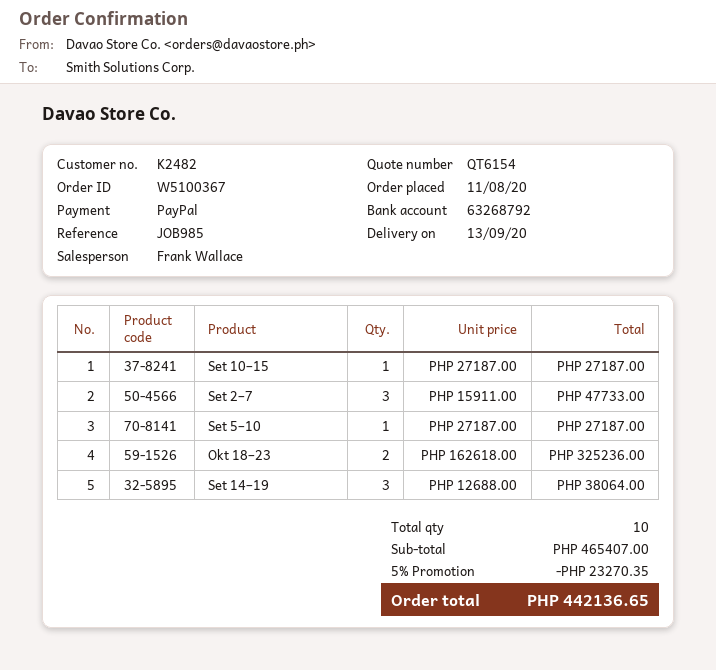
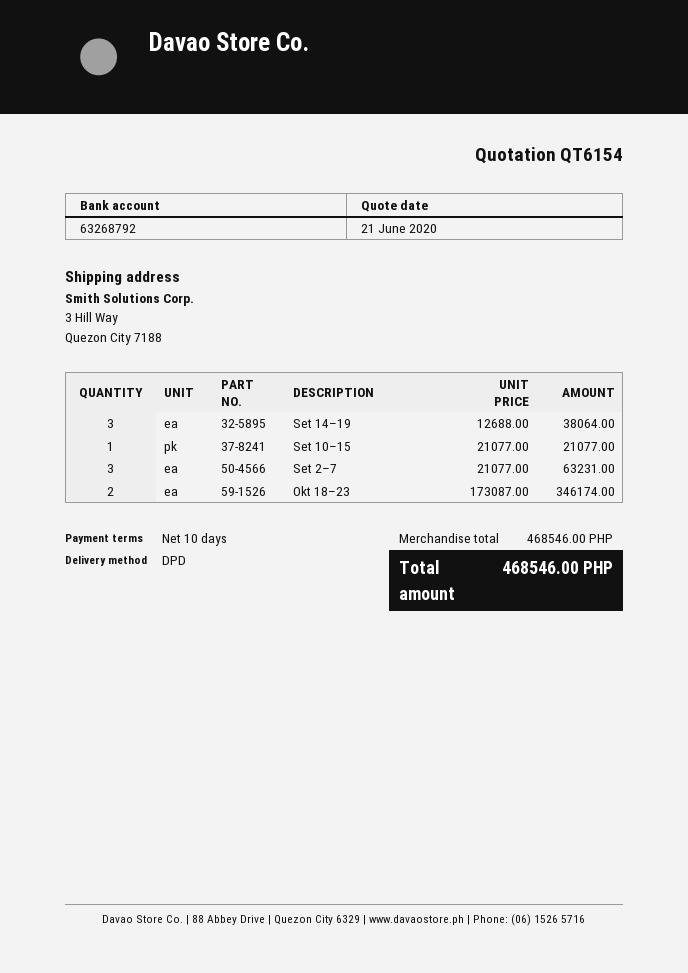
Set 10–15: 1 x 27187.00 = 27187.00 -> 1 x 21077.00 = 21077.00
Set 2–7: 3 x 15911.00 = 47733.00 -> 3 x 21077.00 = 63231.00
Set 5–10: 1 x 27187.00 = 27187.00 -> none
Okt 18–23: 2 x 162618.00 = 325236.00 -> 2 x 173087.00 = 346174.00
subtotal: 465407.00 -> 468546.00
discount: 5% = 23270.35 -> none
total: 442136.65 -> 468546.00

